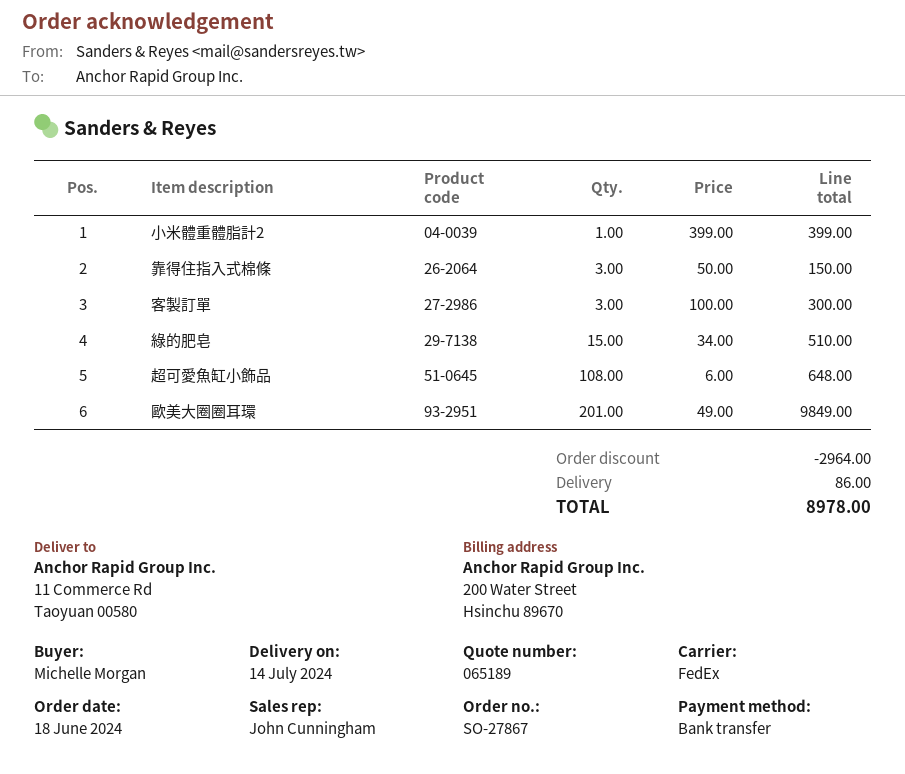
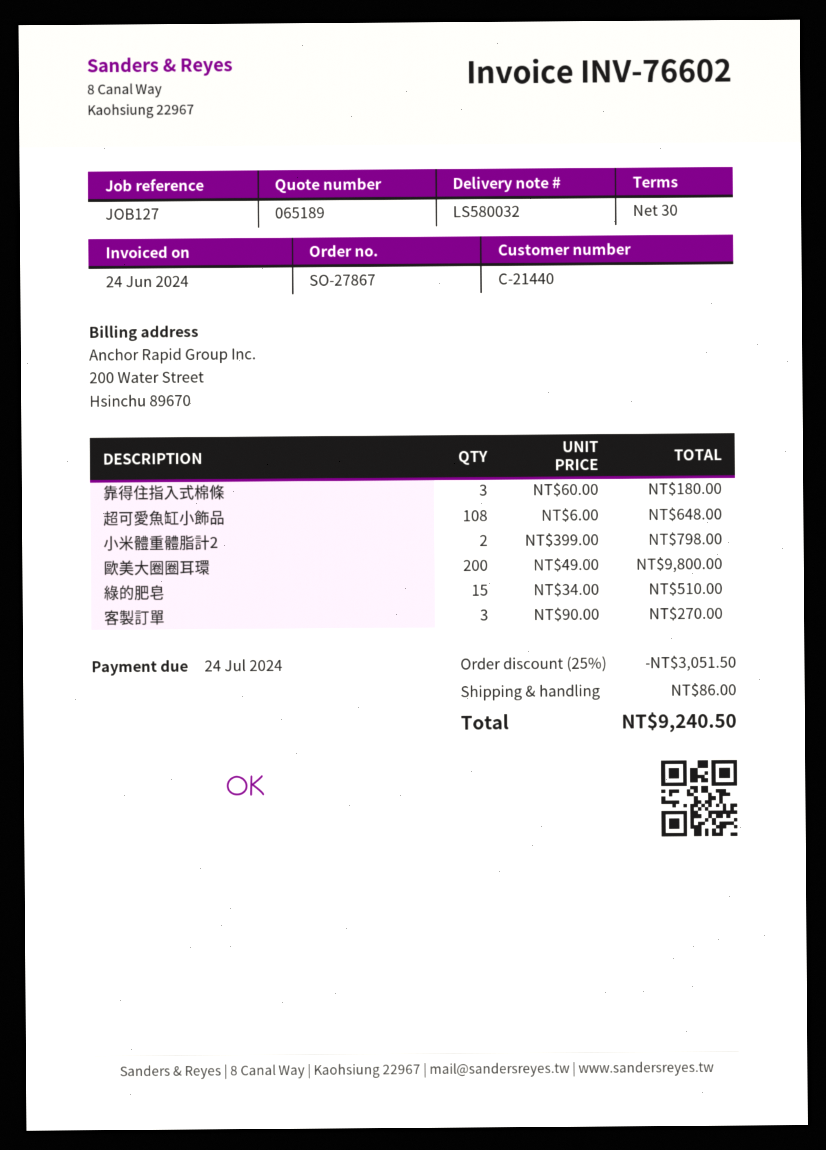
小米體重體脂計2: 1 x 399.00 = 399.00 -> 2 x 399.00 = 798.00
靠得住指入式棉條: 3 x 50.00 = 150.00 -> 3 x 60.00 = 180.00
客製訂單: 3 x 100.00 = 300.00 -> 3 x 90.00 = 270.00
歐美大圈圈耳環: 201 x 49.00 = 9849.00 -> 200 x 49.00 = 9800.00
discount: 2964.00 -> 3051.50
total: 8978.00 -> 9240.50

